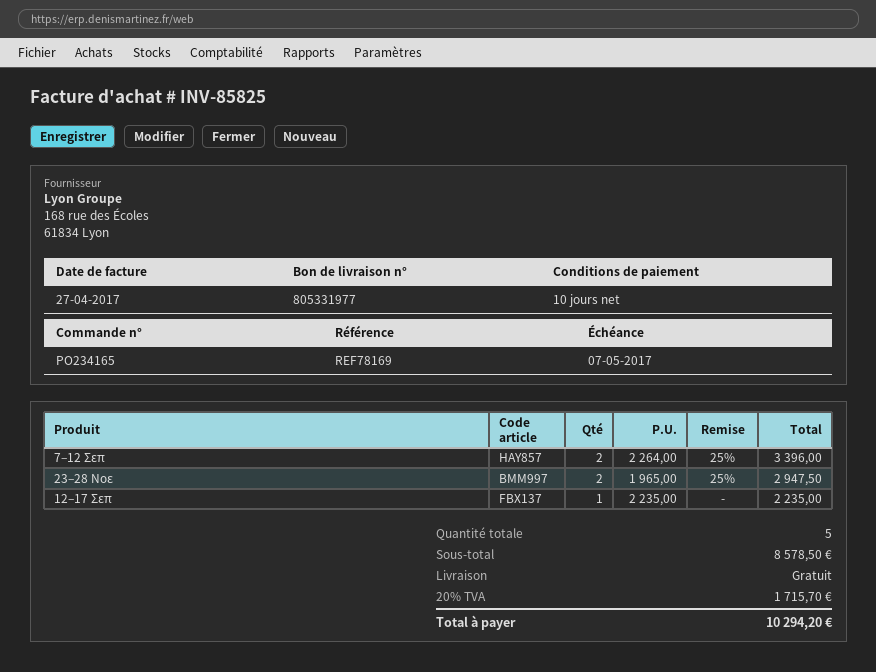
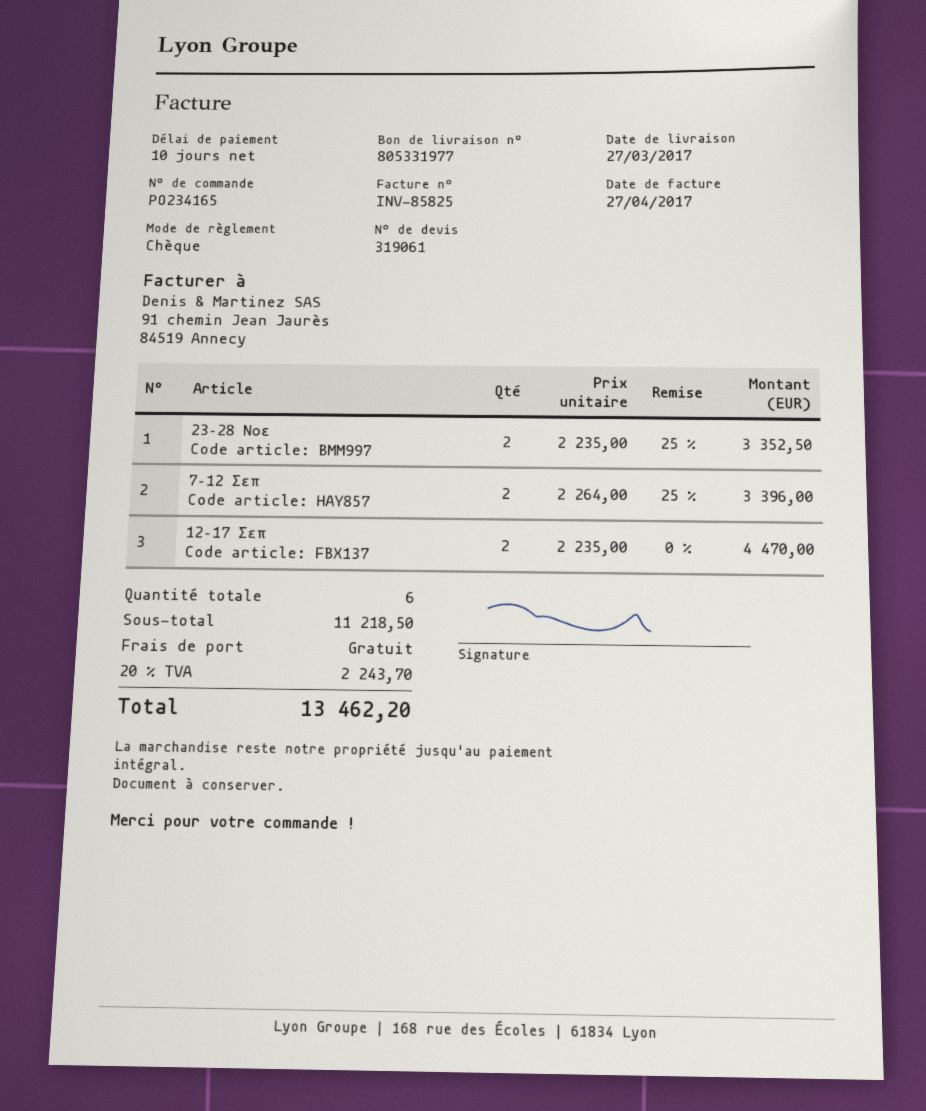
23–28 Νοε: 2 x 1965.00 - 25% = 2947.50 -> 2 x 2235.00 - 25% = 3352.50
12–17 Σεπ: 1 x 2235.00 = 2235.00 -> 2 x 2235.00 = 4470.00
total quantity: 5 -> 6
subtotal: 8578.50 -> 11218.50
tax: 20% = 1715.70 -> 20% = 2243.70
total: 10294.20 -> 13462.20

